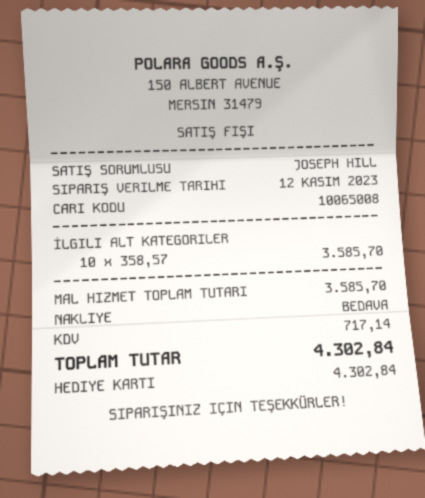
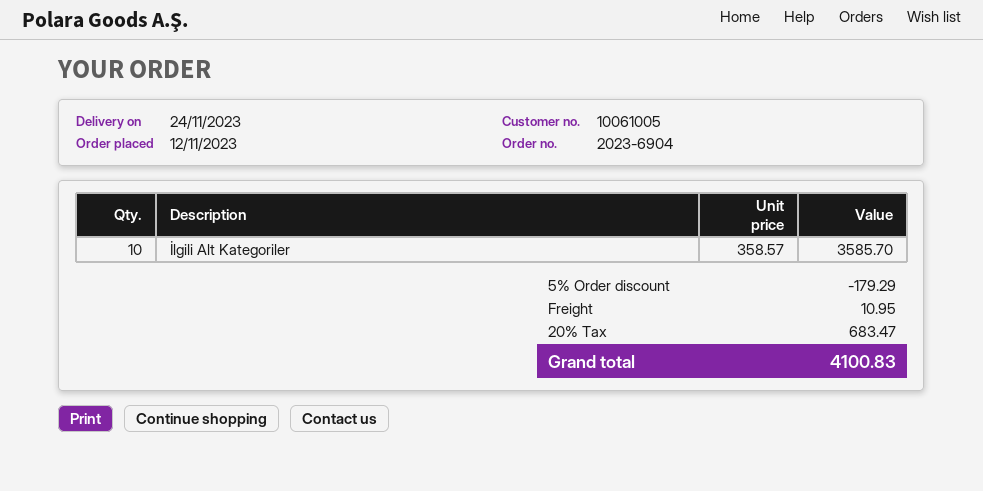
customer number: 10065008 -> 10061005
discount: none -> 5% = 179.29
shipping: 0.00 -> 10.95
tax: 717.14 -> 683.47
total: 4302.84 -> 4100.83

